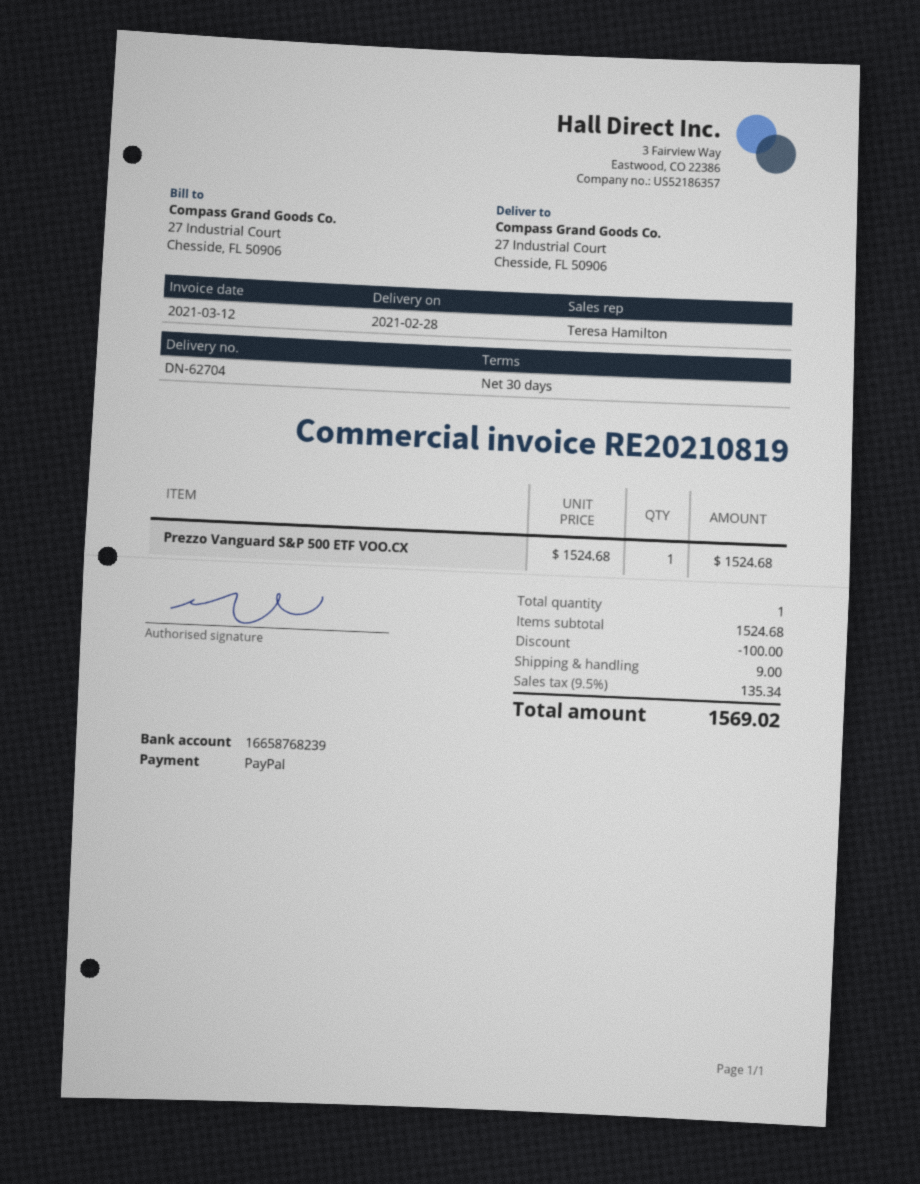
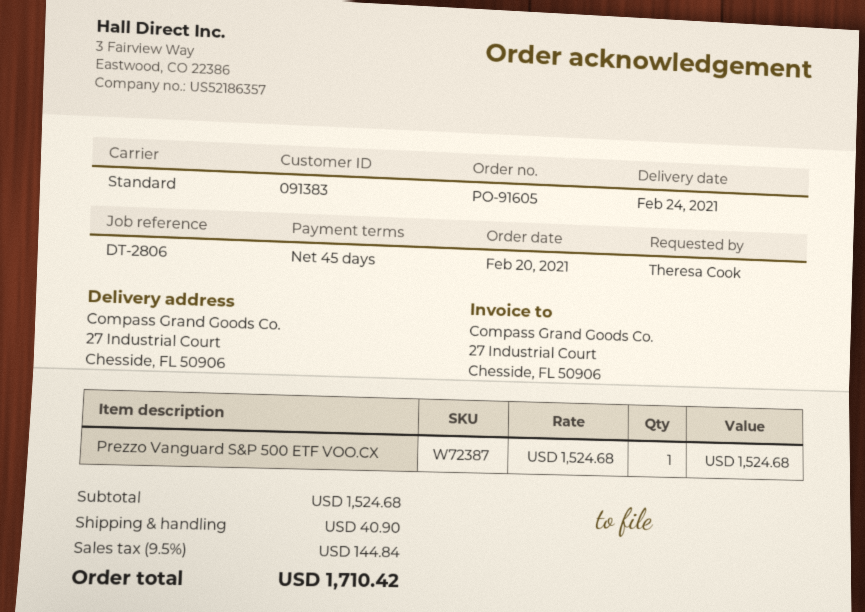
delivery date: 2021-02-28 -> 2021-02-24
payment terms: 30 days -> 45 days
discount: 100.00 -> none
shipping: 9.00 -> 40.90
tax: 9.5% = 135.34 -> 9.5% = 144.84
total: 1569.02 -> 1710.42

